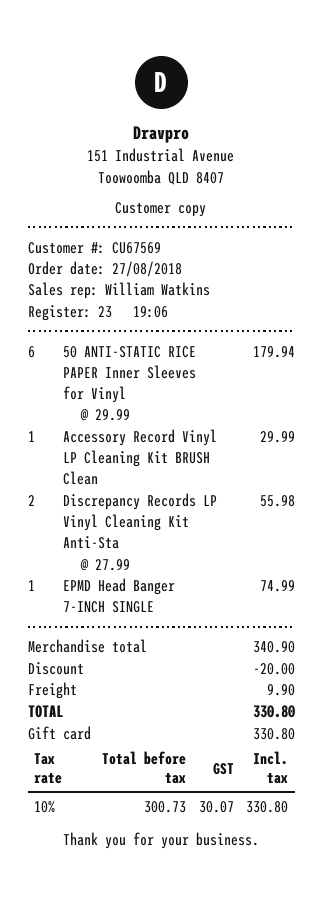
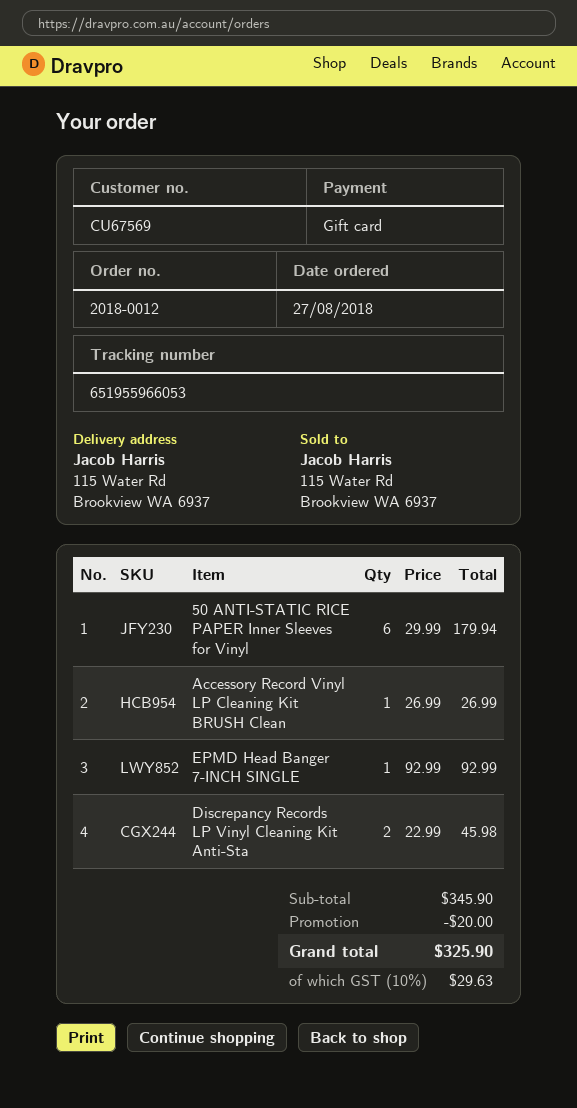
Accessory Record Vinyl LP Cleaning Kit BRUSH Clean: 1 x 29.99 = 29.99 -> 1 x 26.99 = 26.99
Discrepancy Records LP Vinyl Cleaning Kit Anti-Sta: 2 x 27.99 = 55.98 -> 2 x 22.99 = 45.98
EPMD Head Banger 7-INCH SINGLE: 1 x 74.99 = 74.99 -> 1 x 92.99 = 92.99
subtotal: 340.90 -> 345.90
shipping: 9.90 -> none
tax: 10% = 30.07 -> 10% = 29.63
total: 330.80 -> 325.90

